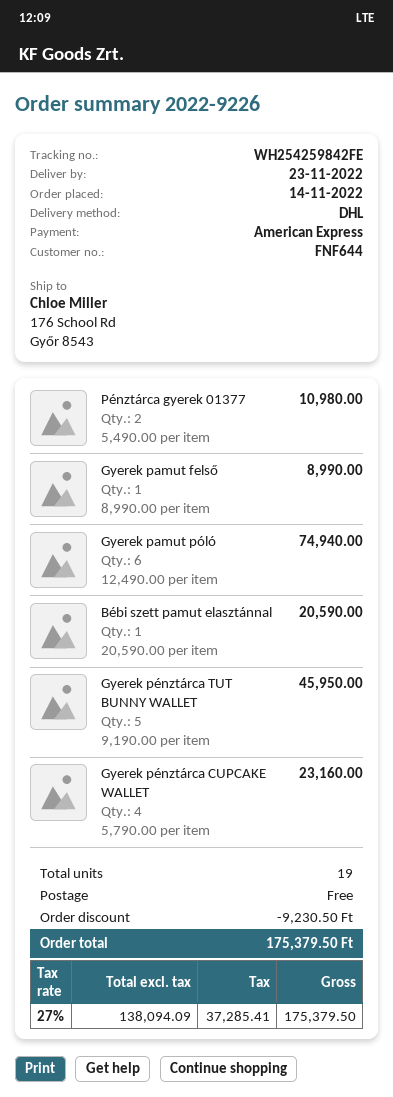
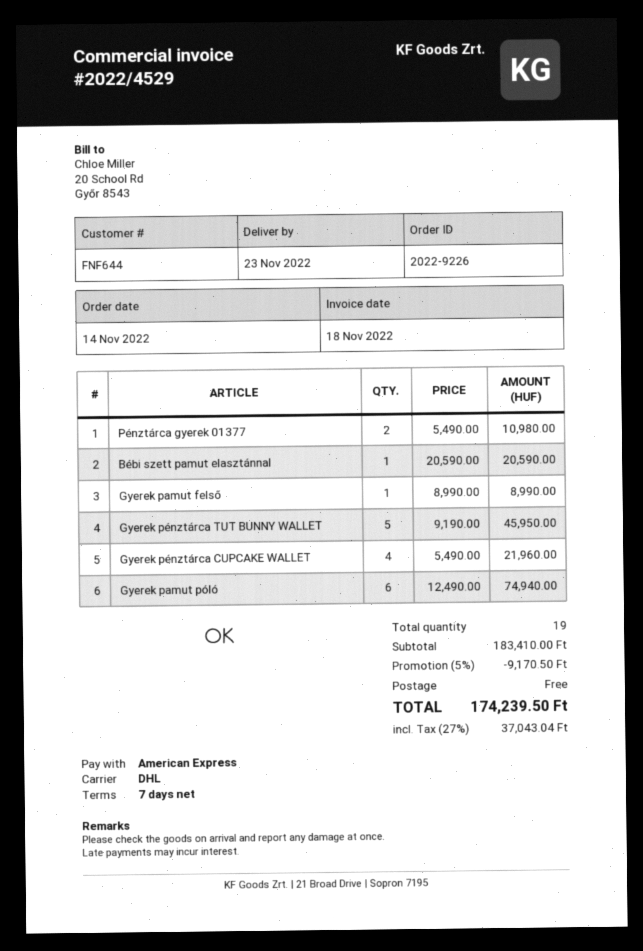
Gyerek pénztárca CUPCAKE WALLET: 4 x 5790.00 = 23160.00 -> 4 x 5490.00 = 21960.00
discount: 9230.50 -> 9170.50
tax: 27% = 37285.41 -> 27% = 37043.04
total: 175379.50 -> 174239.50

